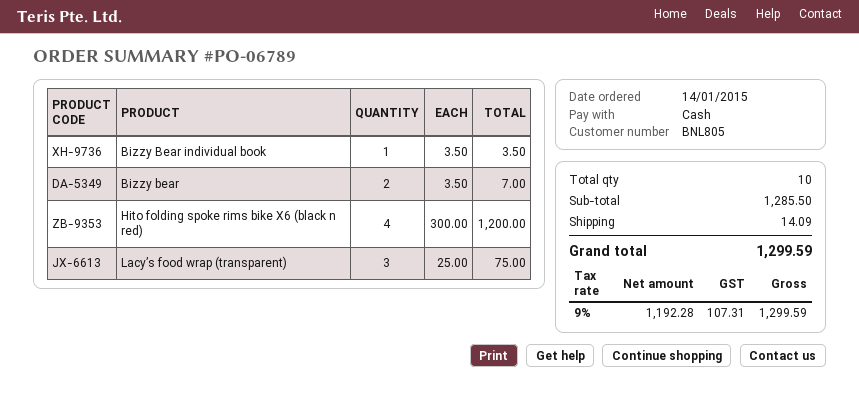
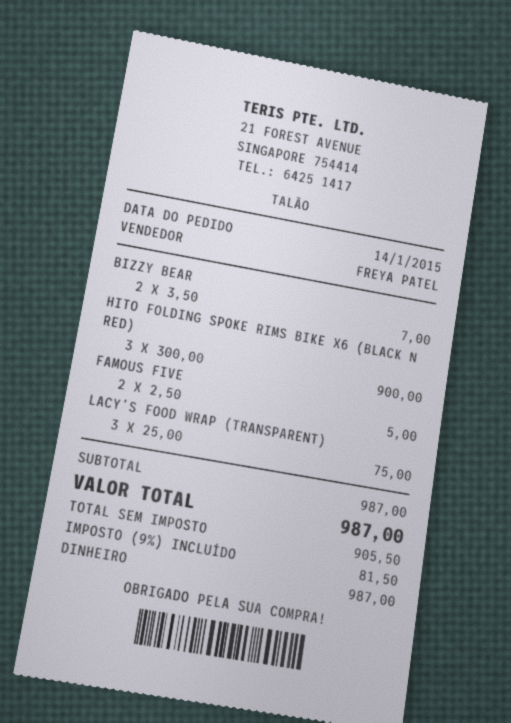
Bizzy Bear individual book: 1 x 3.50 = 3.50 -> none
Hito folding spoke rims bike X6 (black n red): 4 x 300.00 = 1200.00 -> 3 x 300.00 = 900.00
FAMOUS FIVE: none -> 2 x 2.50 = 5.00
subtotal: 1285.50 -> 987.00
shipping: 14.09 -> none
net: 1192.28 -> 905.50
tax: 9% = 107.31 -> 9% = 81.50
total: 1299.59 -> 987.00

